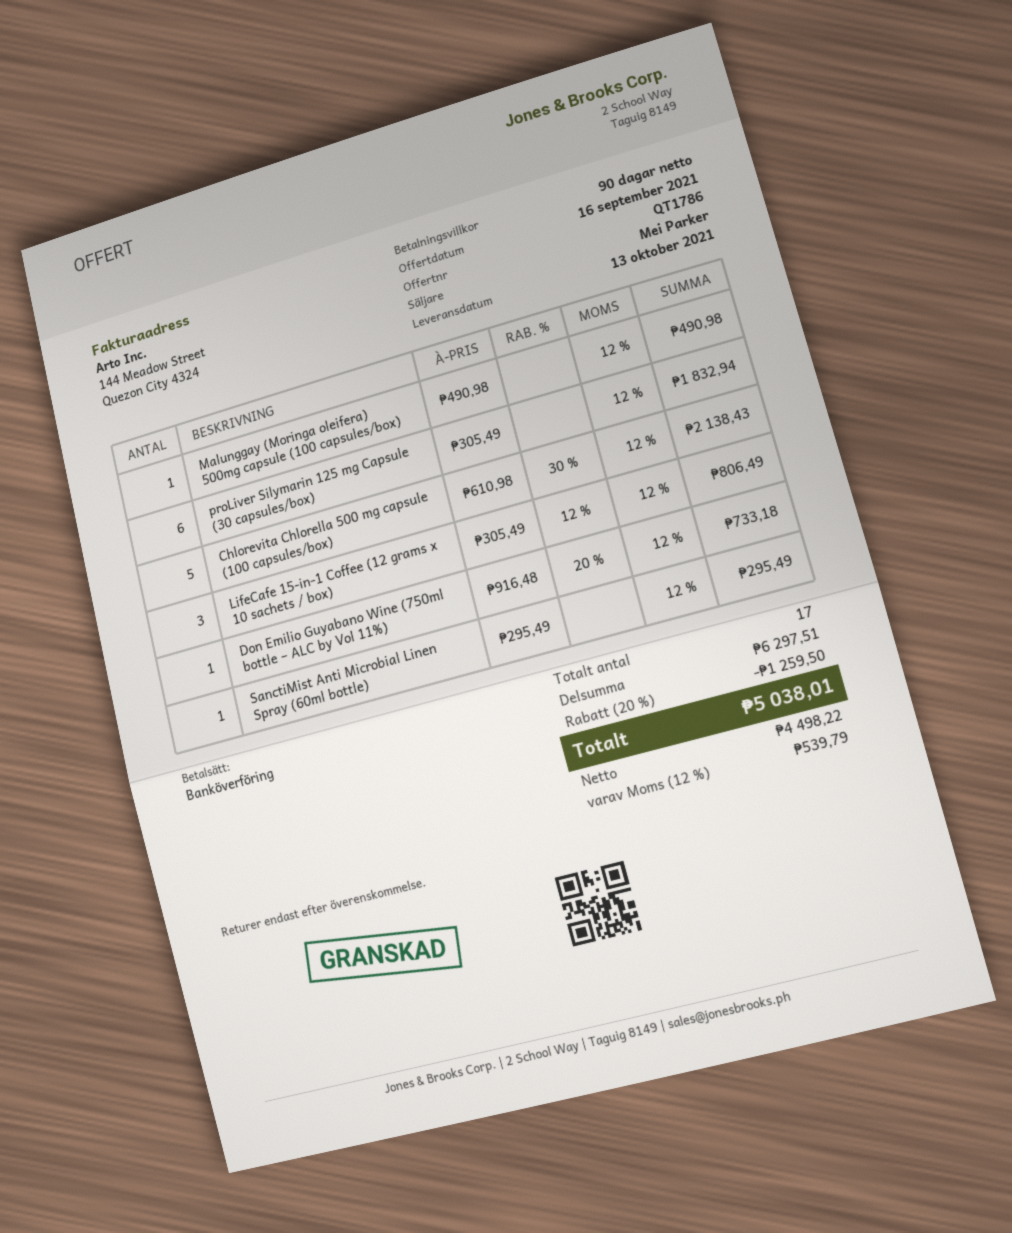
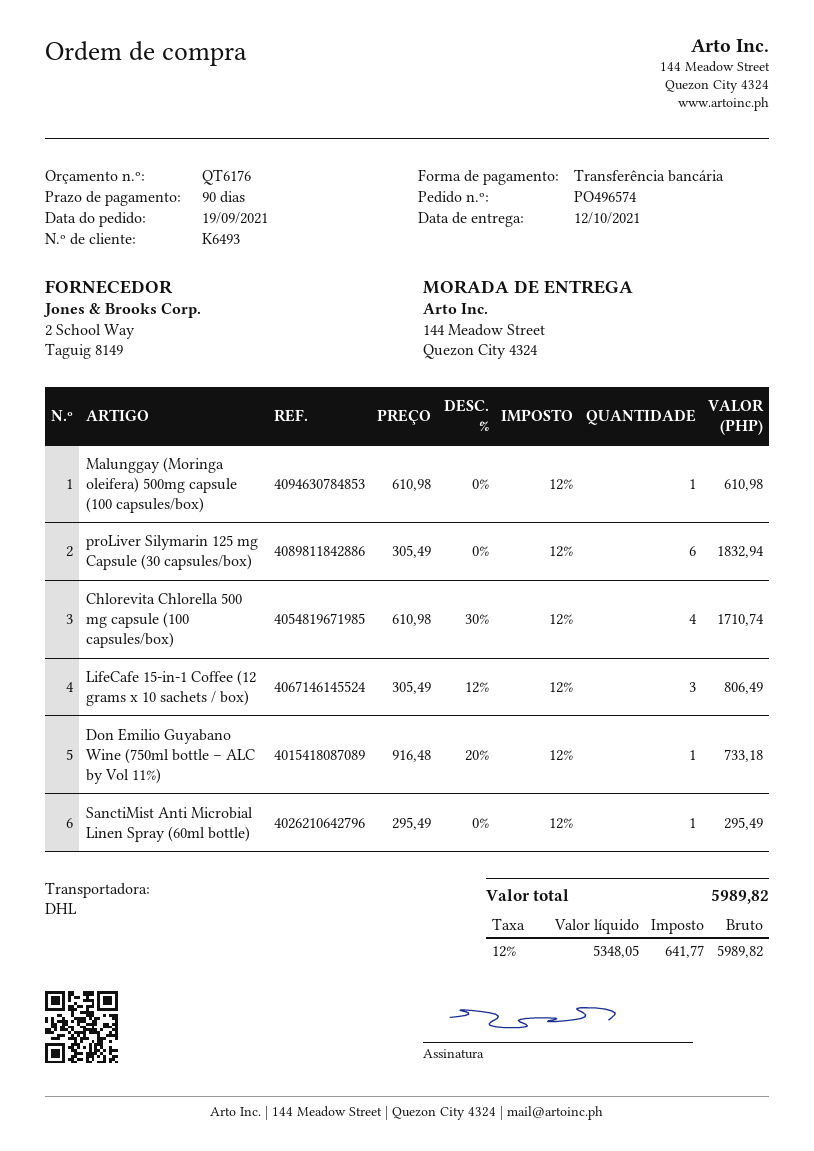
quote number: QT1786 -> QT6176
delivery date: 2021-10-13 -> 2021-10-12
Malunggay (Moringa oleifera) 500mg capsule (100 capsules/box): 1 x 490.98 = 490.98 -> 1 x 610.98 = 610.98
Chlorevita Chlorella 500 mg capsule (100 capsules/box): 5 x 610.98 - 30% = 2138.43 -> 4 x 610.98 - 30% = 1710.74
discount: 20% = 1259.50 -> none
net: 4498.22 -> 5348.05
tax: 12% = 539.79 -> 12% = 641.77
total: 5038.01 -> 5989.82

